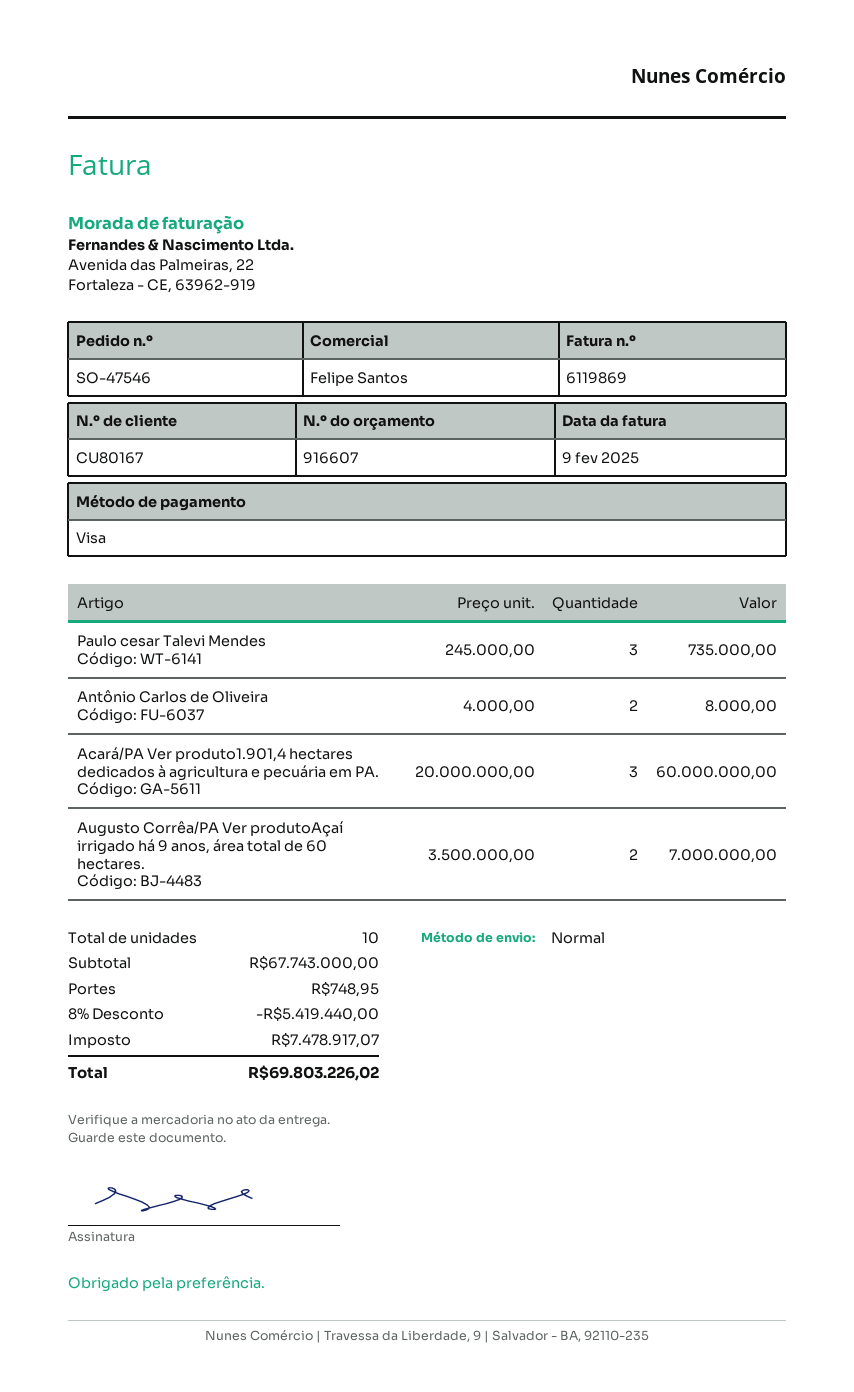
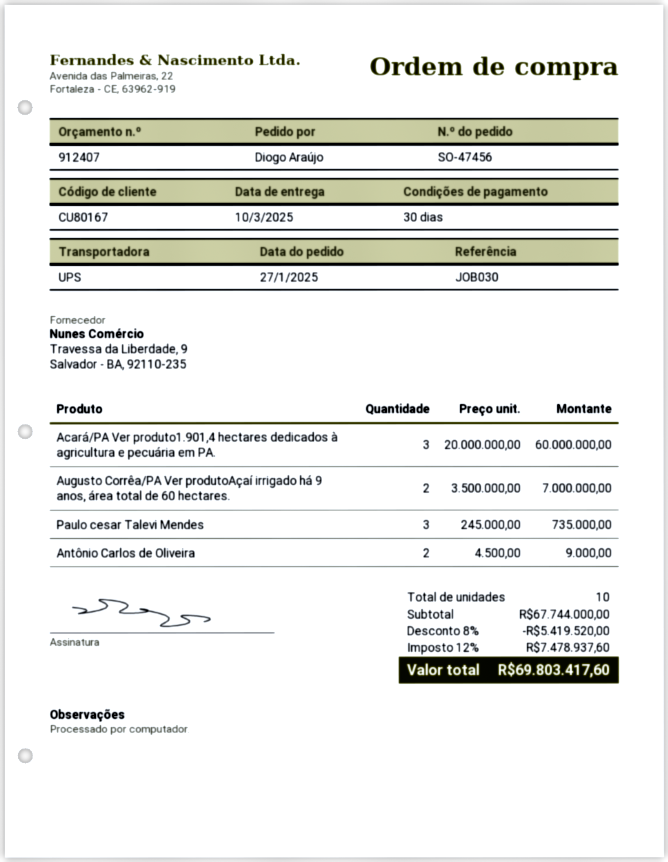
quote number: 916607 -> 912407
order number: SO-47546 -> SO-47456
shipping method: standard -> UPS
Antônio Carlos de Oliveira: 2 x 4000.00 = 8000.00 -> 2 x 4500.00 = 9000.00
subtotal: 67743000.00 -> 67744000.00
discount: 8% = 5419440.00 -> 8% = 5419520.00
shipping: 748.95 -> none
tax: 7478917.07 -> 7478937.60
total: 69803226.02 -> 69803417.60

